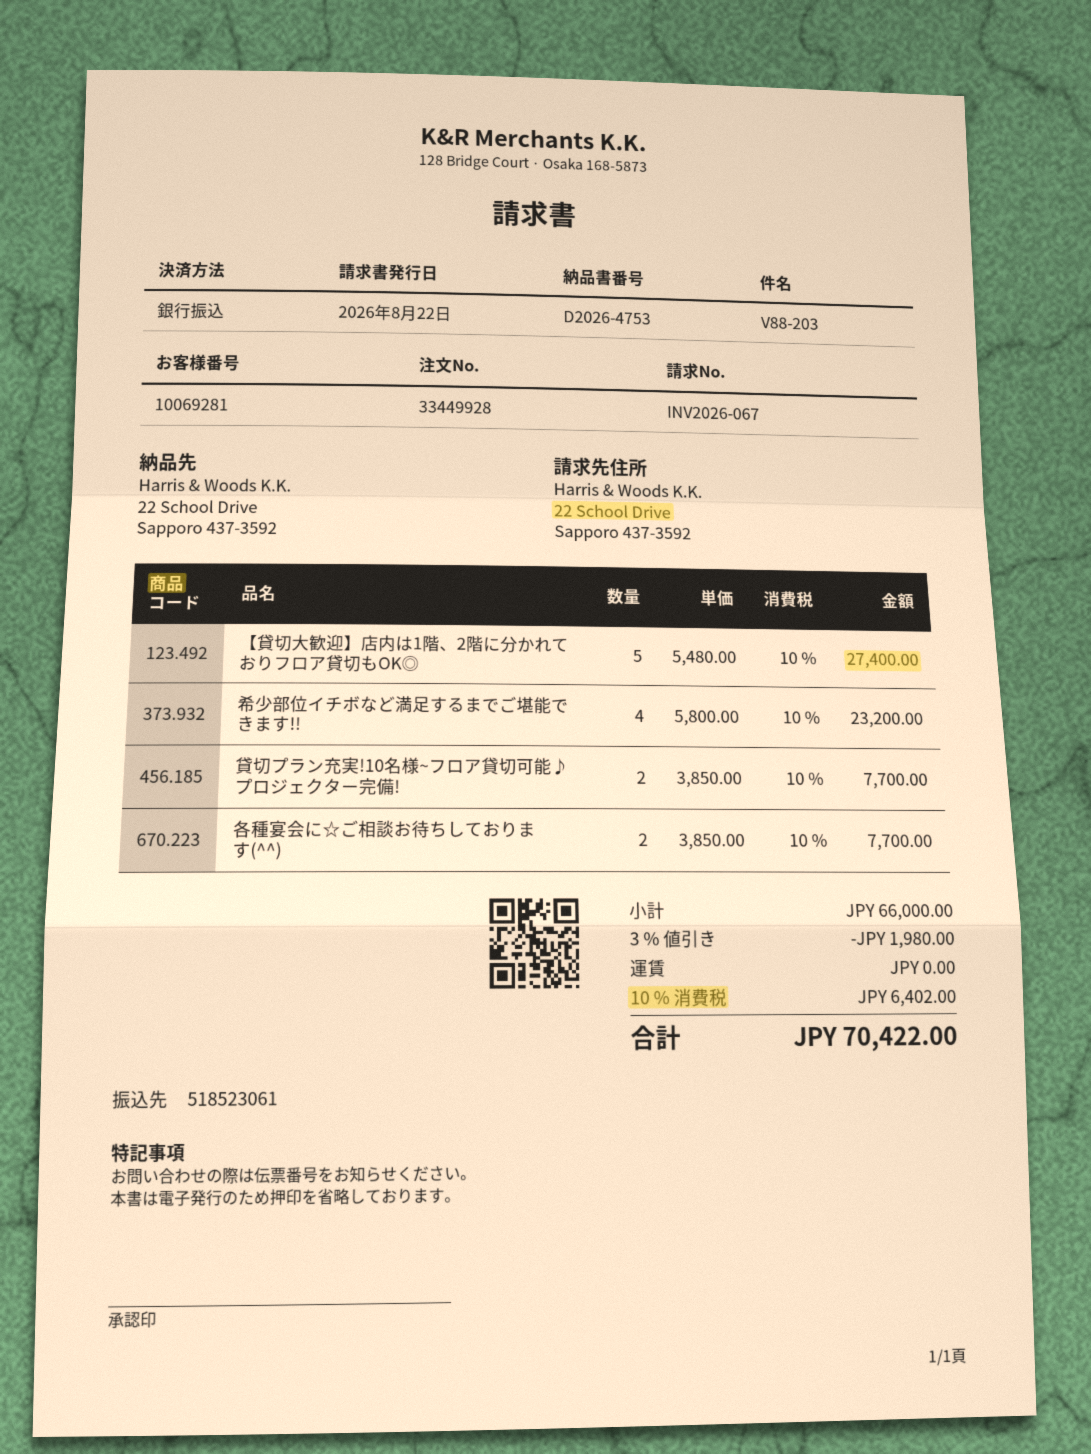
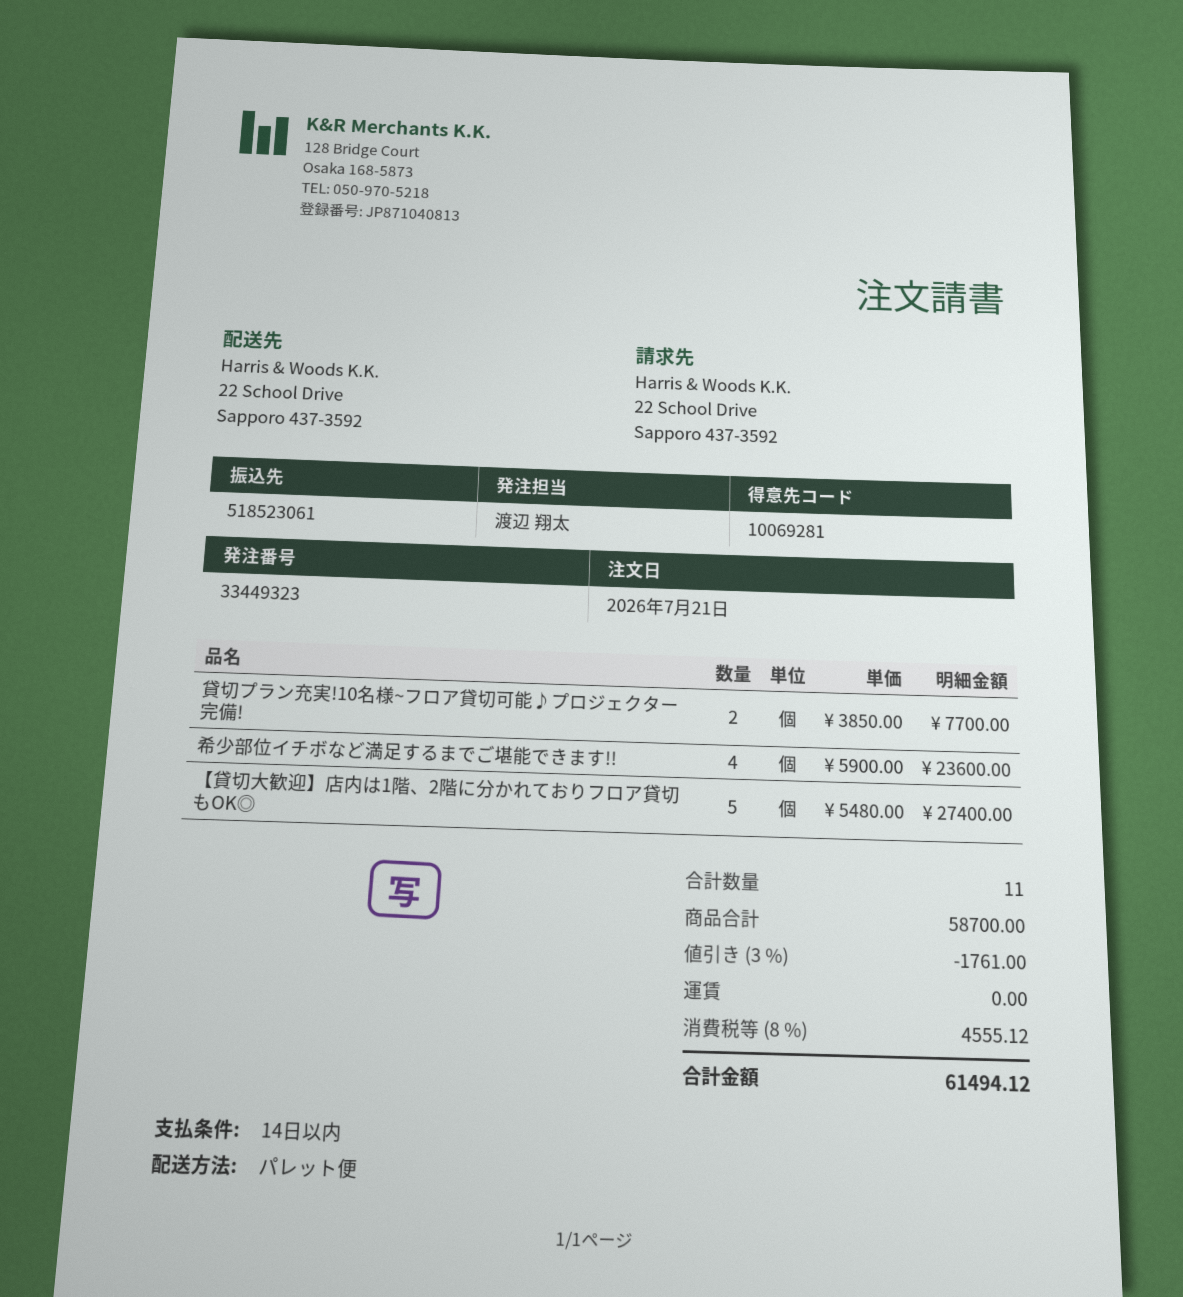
order number: 33449928 -> 33449323
希少部位イチボなど満足するまでご堪能できます!!: 4 x 5800.00 = 23200.00 -> 4 x 5900.00 = 23600.00
各種宴会に☆ご相談お待ちしております(^^): 2 x 3850.00 = 7700.00 -> none
subtotal: 66000.00 -> 58700.00
discount: 3% = 1980.00 -> 3% = 1761.00
tax: 10% = 6402.00 -> 8% = 4555.12
total: 70422.00 -> 61494.12

